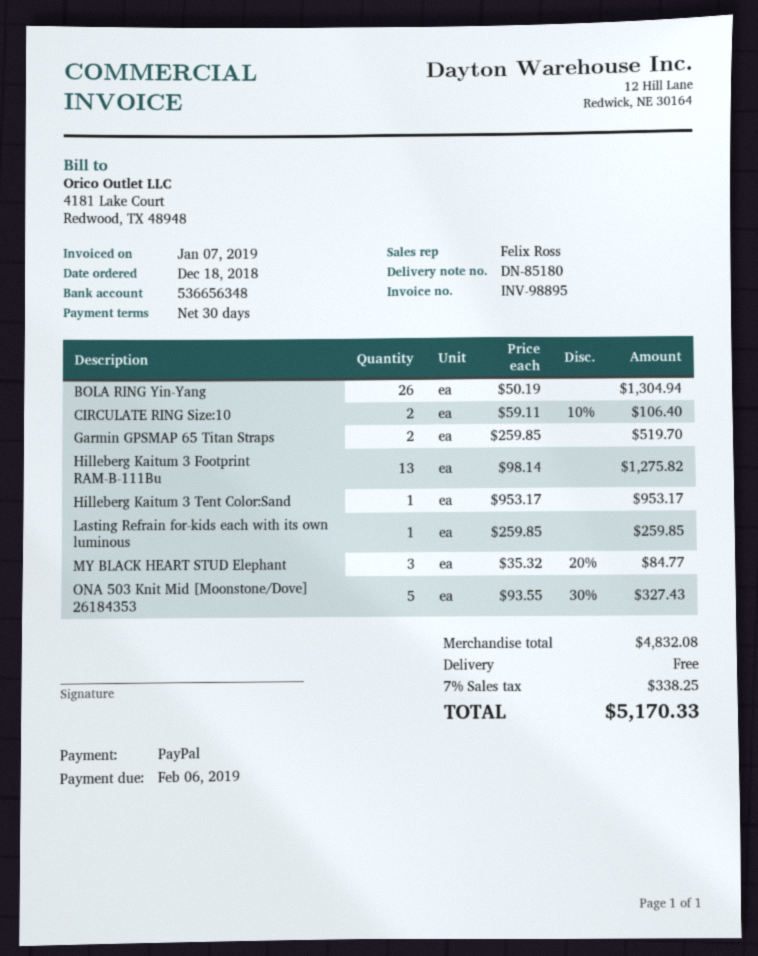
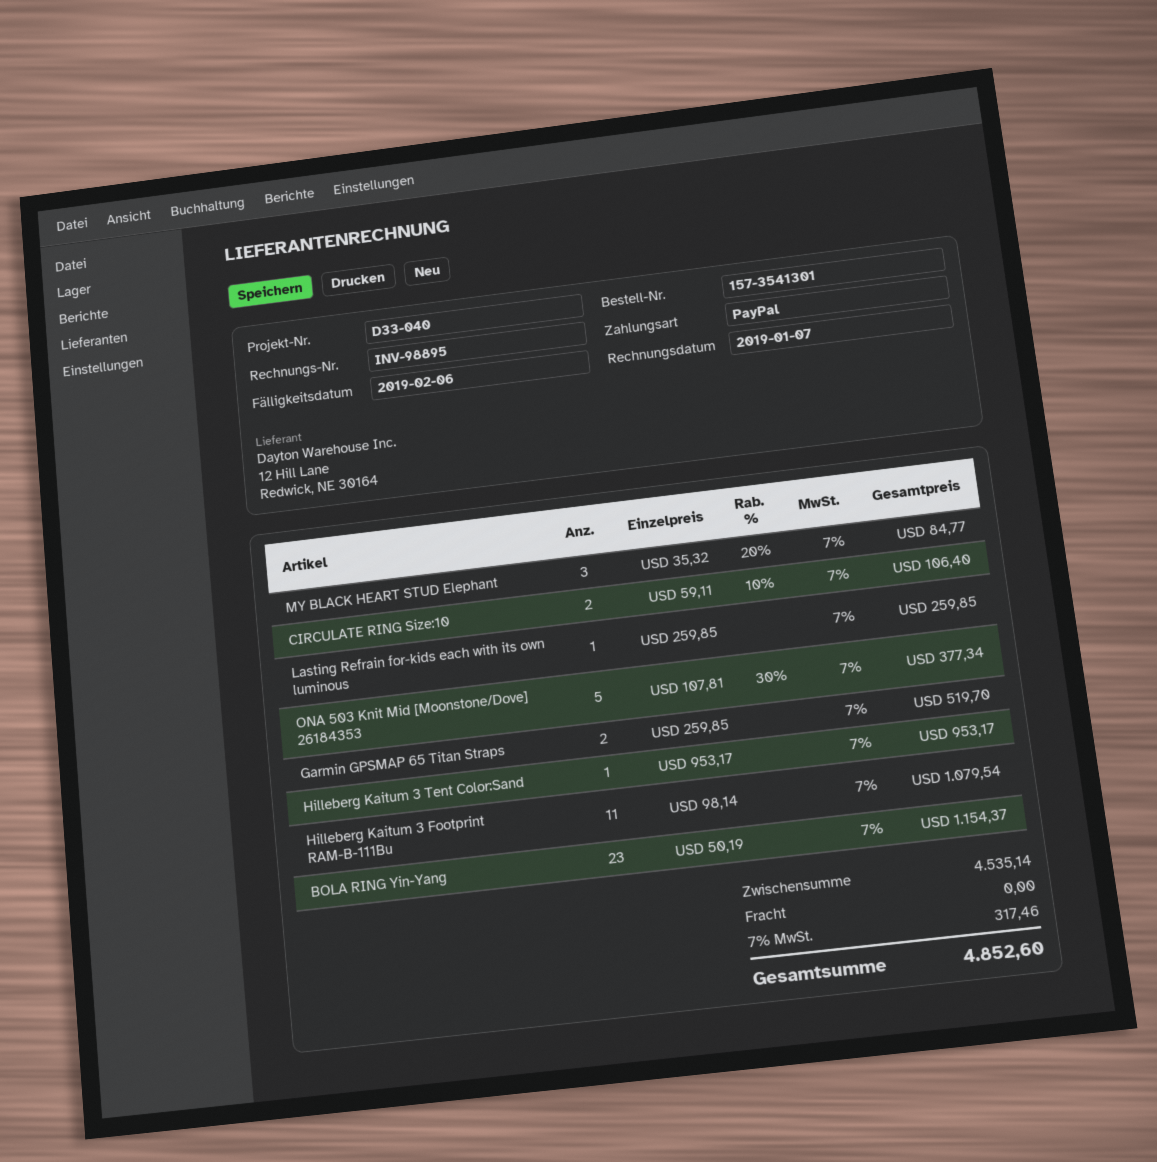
BOLA RING Yin-Yang: 26 x 50.19 = 1304.94 -> 23 x 50.19 = 1154.37
Hilleberg Kaitum 3 Footprint RAM-B-111Bu: 13 x 98.14 = 1275.82 -> 11 x 98.14 = 1079.54
ONA 503 Knit Mid [Moonstone/Dove] 26184353: 5 x 93.55 - 30% = 327.43 -> 5 x 107.81 - 30% = 377.34
subtotal: 4832.08 -> 4535.14
tax: 7% = 338.25 -> 7% = 317.46
total: 5170.33 -> 4852.60

